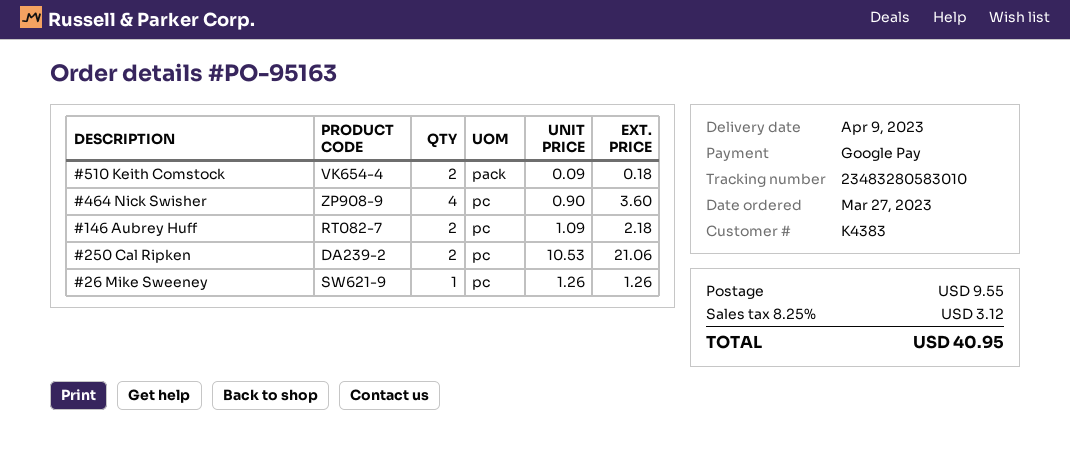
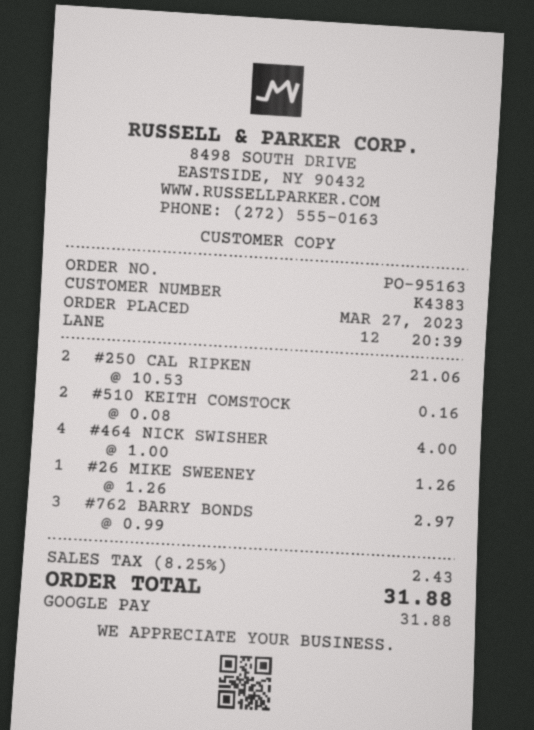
#510 Keith Comstock: 2 x 0.09 = 0.18 -> 2 x 0.08 = 0.16
#464 Nick Swisher: 4 x 0.90 = 3.60 -> 4 x 1.00 = 4.00
#146 Aubrey Huff: 2 x 1.09 = 2.18 -> none
#762 BARRY BONDS: none -> 3 x 0.99 = 2.97
shipping: 9.55 -> none
tax: 8.25% = 3.12 -> 8.25% = 2.43
total: 40.95 -> 31.88

